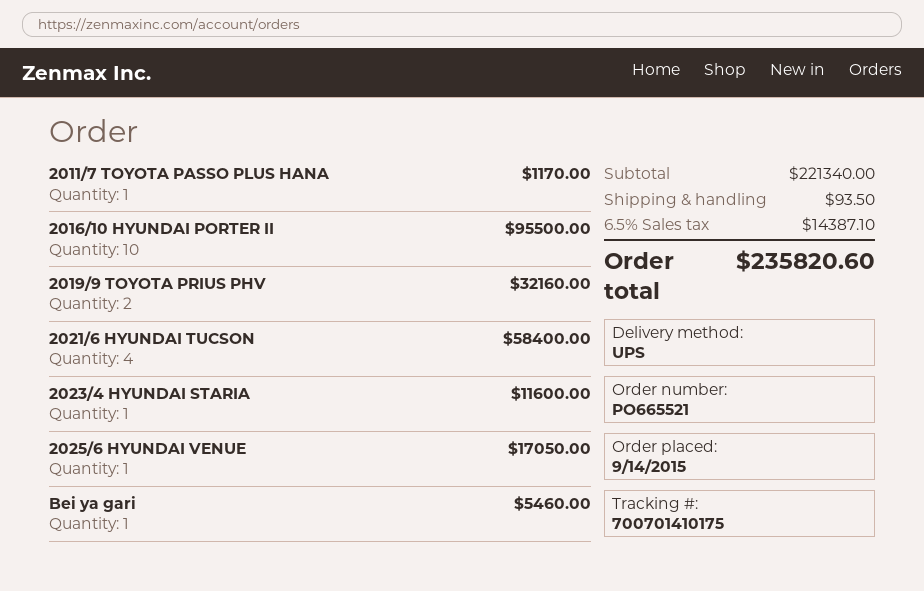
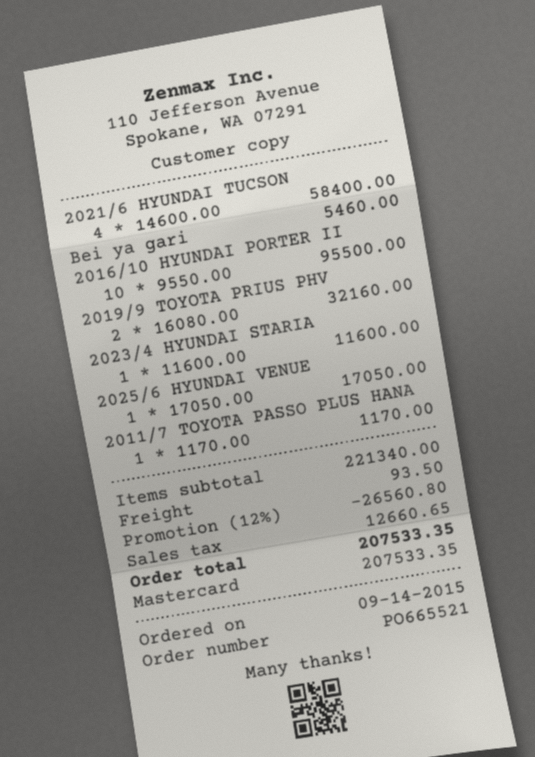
discount: none -> 12% = 26560.80
tax: 14387.10 -> 12660.65
total: 235820.60 -> 207533.35

